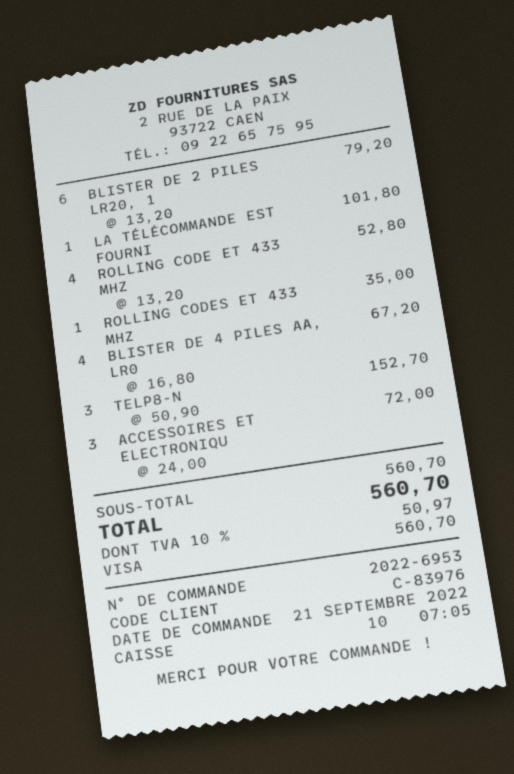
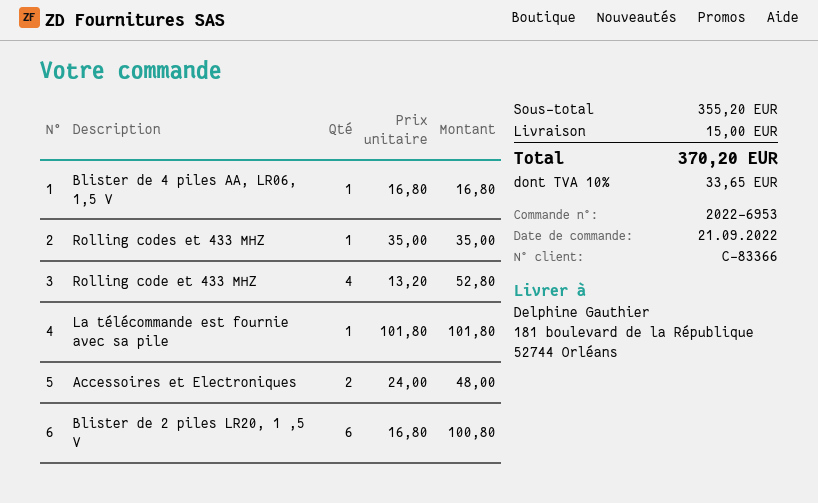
customer number: C-83976 -> C-83366
BLISTER DE 2 PILES LR20, 1: 6 x 13.20 = 79.20 -> 6 x 16.80 = 100.80
BLISTER DE 4 PILES AA, LR0: 4 x 16.80 = 67.20 -> 1 x 16.80 = 16.80
TELP8-N: 3 x 50.90 = 152.70 -> none
ACCESSOIRES ET ELECTRONIQU: 3 x 24.00 = 72.00 -> 2 x 24.00 = 48.00
subtotal: 560.70 -> 355.20
shipping: none -> 15.00
tax: 10% = 50.97 -> 10% = 33.65
total: 560.70 -> 370.20

